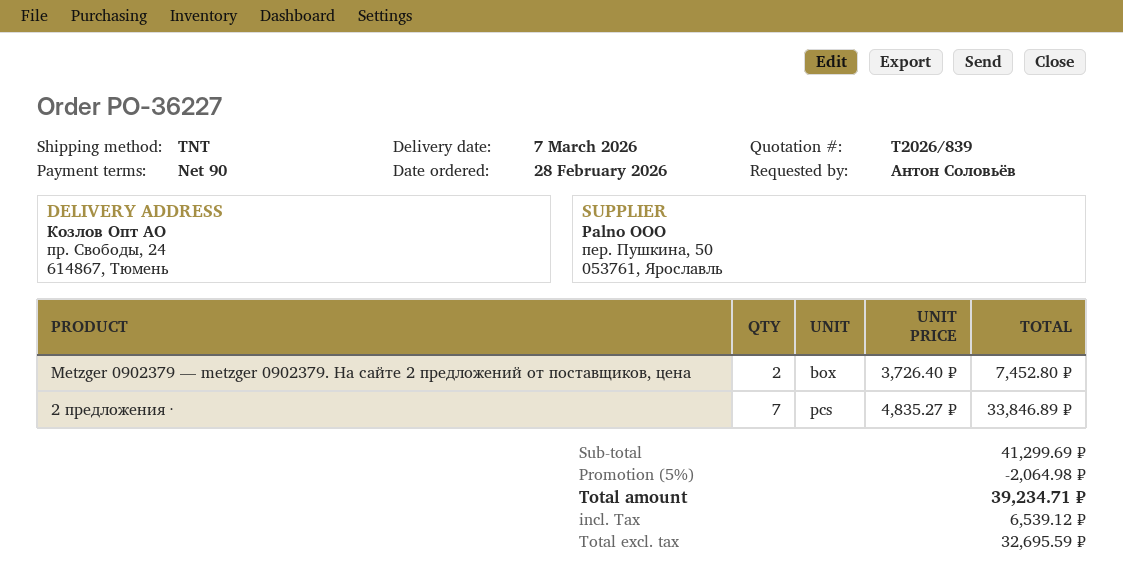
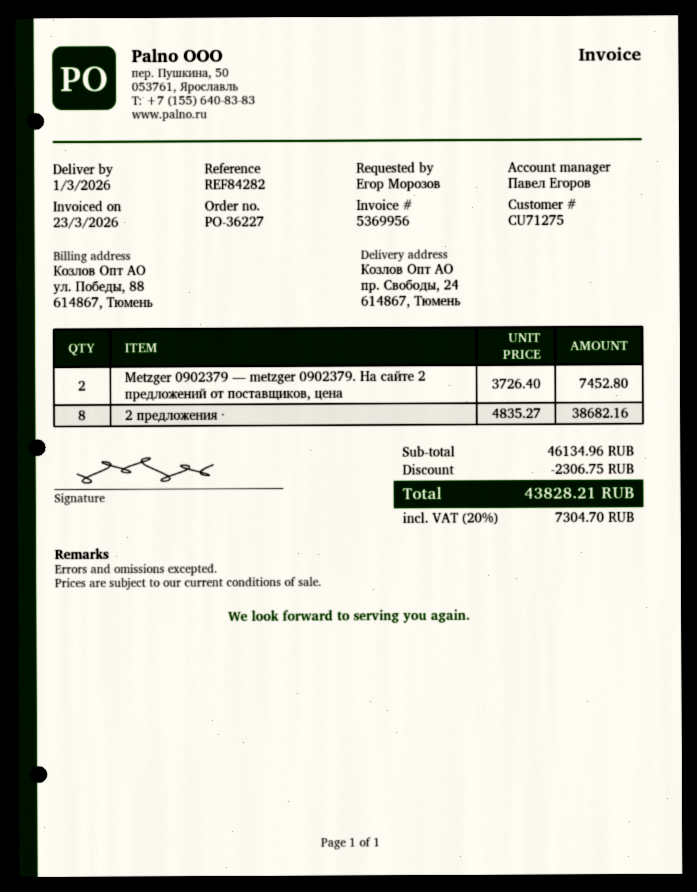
delivery date: 2026-03-07 -> 2026-03-01
ordered by: Антон Соловьёв -> Егор Морозов
2 предложения ·: 7 x 4835.27 = 33846.89 -> 8 x 4835.27 = 38682.16
subtotal: 41299.69 -> 46134.96
discount: 2064.98 -> 2306.75
tax: 6539.12 -> 7304.70
total: 39234.71 -> 43828.21

